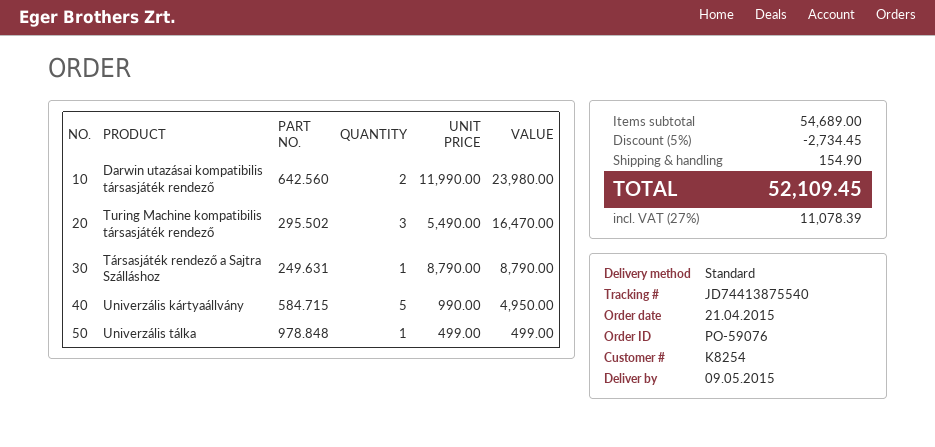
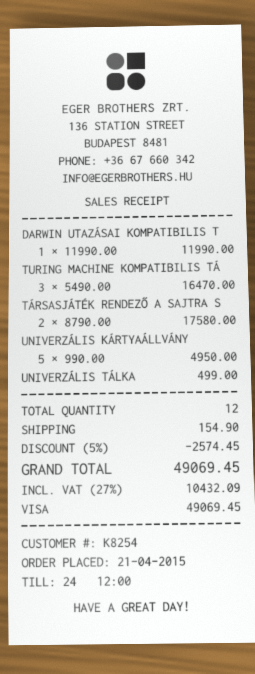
Darwin utazásai kompatibilis társasjáték rendező: 2 x 11990.00 = 23980.00 -> 1 x 11990.00 = 11990.00
Társasjáték rendező a Sajtra Szálláshoz: 1 x 8790.00 = 8790.00 -> 2 x 8790.00 = 17580.00
discount: 5% = 2734.45 -> 5% = 2574.45
tax: 27% = 11078.39 -> 27% = 10432.09
total: 52109.45 -> 49069.45

